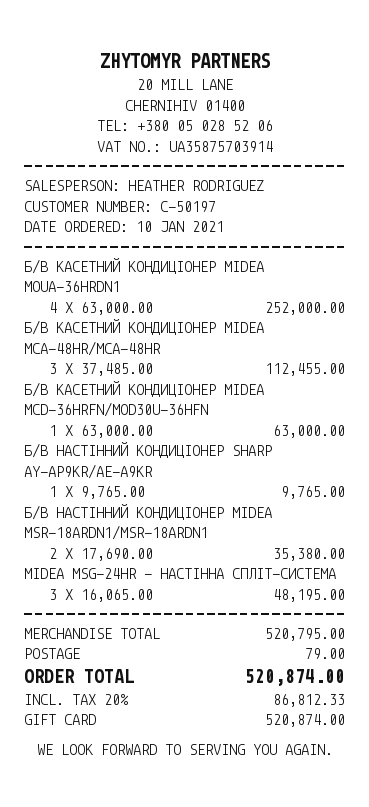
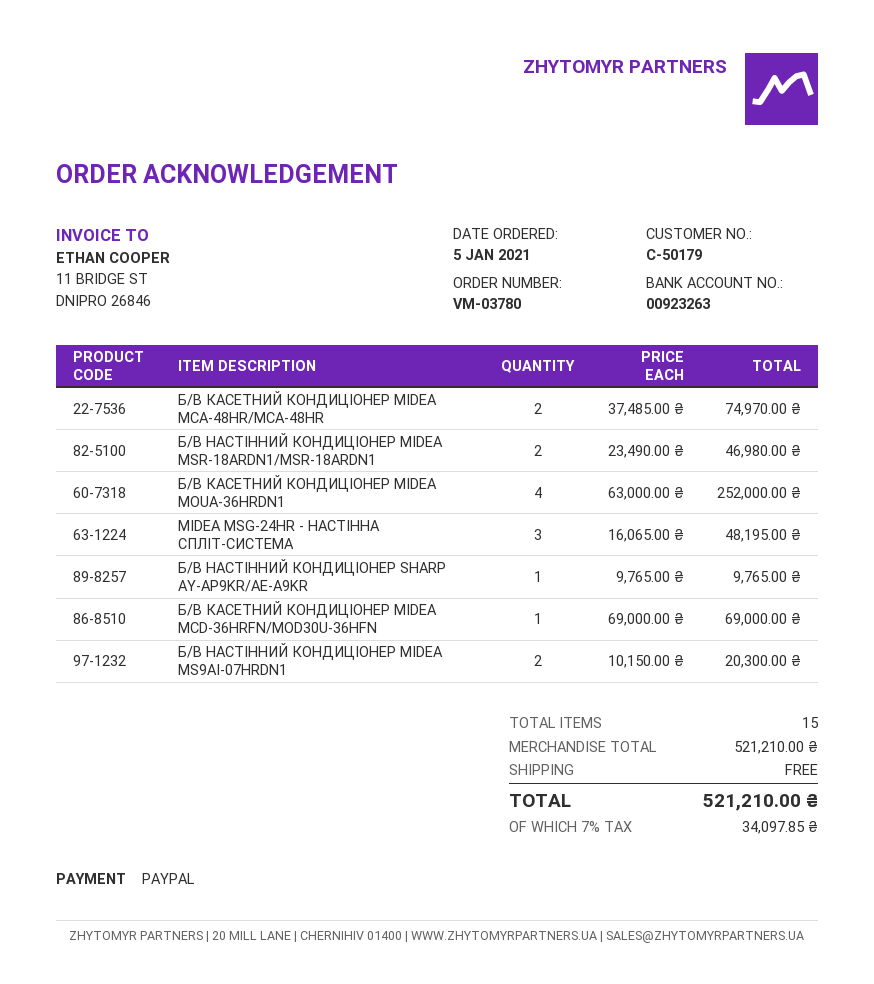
order date: 2021-01-10 -> 2021-01-05
customer number: C-50197 -> C-50179
payment method: gift card -> PayPal
Б/В КАСЕТНИЙ КОНДИЦІОНЕР MIDEA MCA-48HR/MCA-48HR: 3 x 37485.00 = 112455.00 -> 2 x 37485.00 = 74970.00
Б/В КАСЕТНИЙ КОНДИЦІОНЕР MIDEA MCD-36HRFN/MOD30U-36HFN: 1 x 63000.00 = 63000.00 -> 1 x 69000.00 = 69000.00
Б/В НАСТІННИЙ КОНДИЦІОНЕР MIDEA MSR-18ARDN1/MSR-18ARDN1: 2 x 17690.00 = 35380.00 -> 2 x 23490.00 = 46980.00
Б/В НАСТІННИЙ КОНДИЦІОНЕР MIDEA MS9AI-07HRDN1: none -> 2 x 10150.00 = 20300.00
subtotal: 520795.00 -> 521210.00
shipping: 79.00 -> 0.00
tax: 20% = 86812.33 -> 7% = 34097.85
total: 520874.00 -> 521210.00

